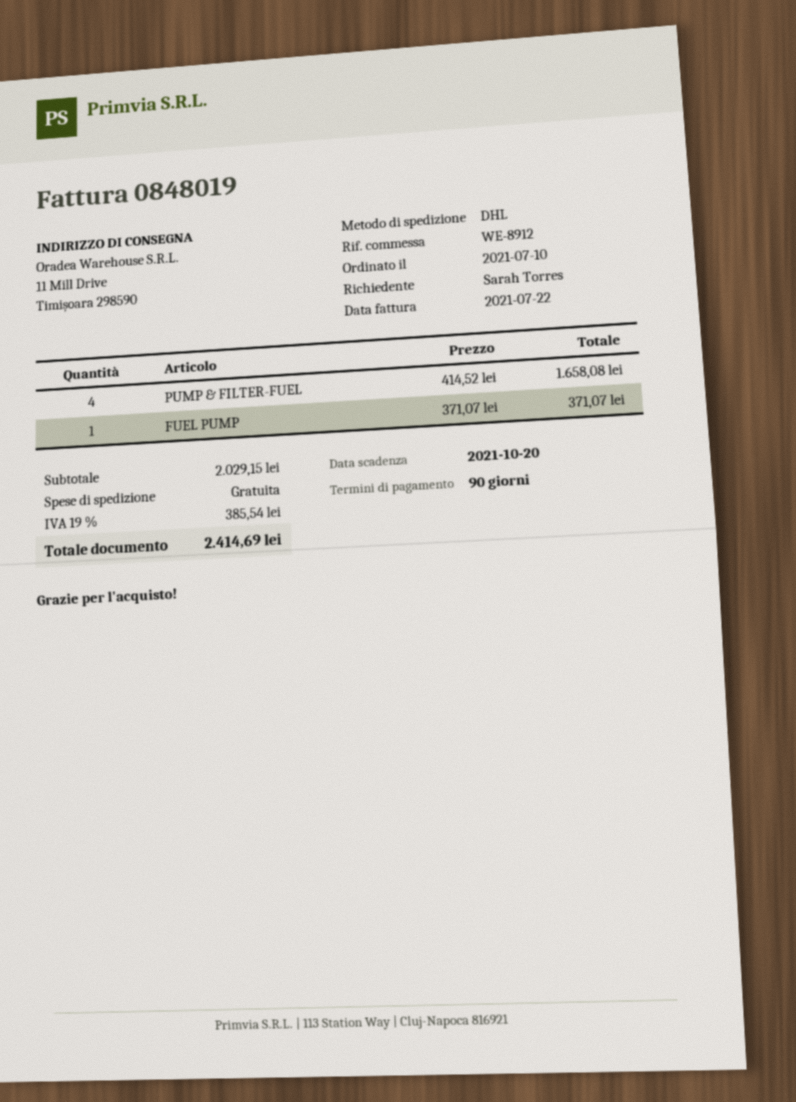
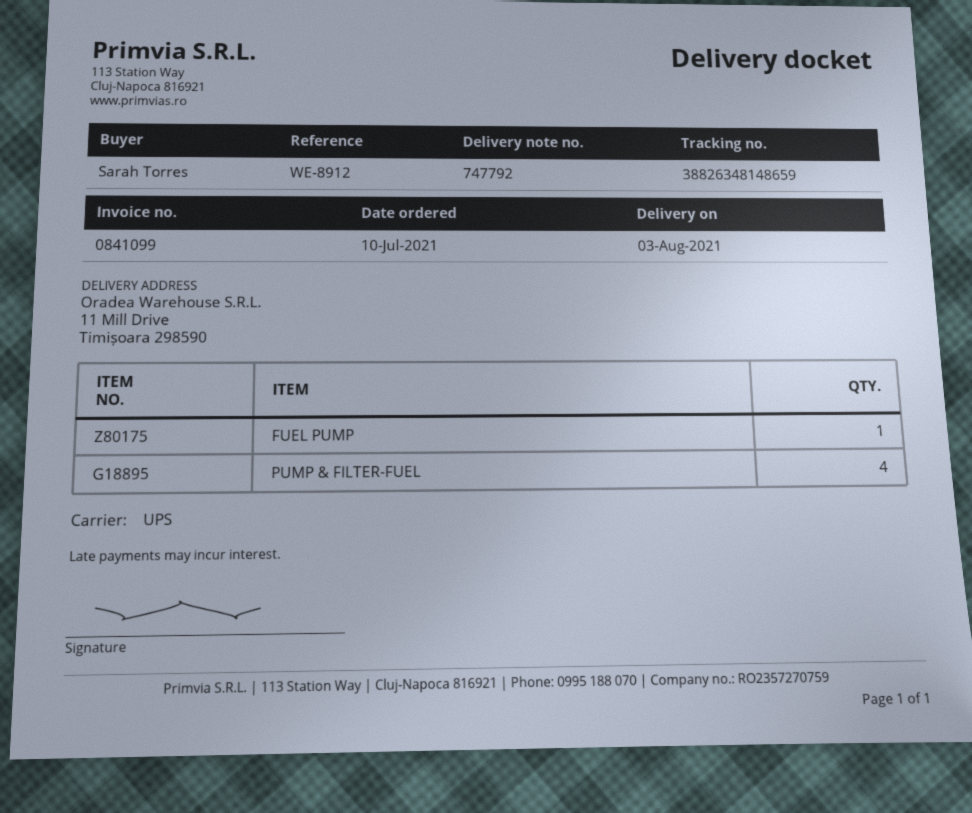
invoice number: 0848019 -> 0841099
shipping method: DHL -> UPS

